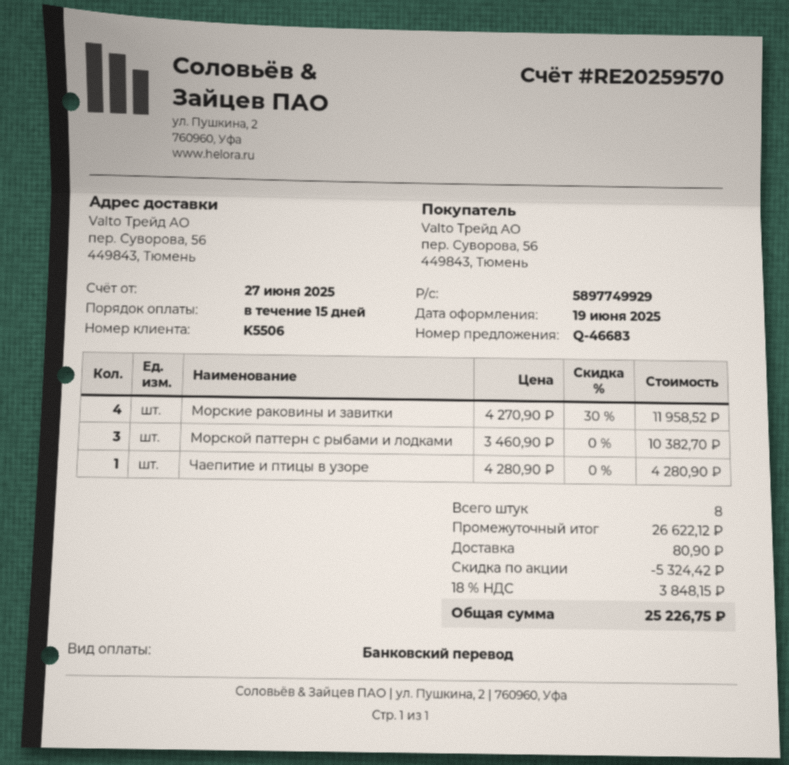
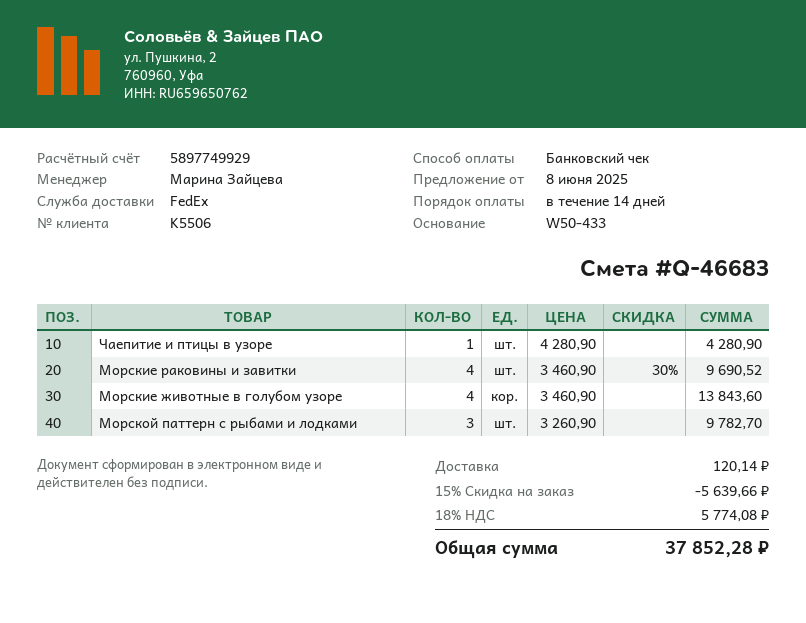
payment terms: 15 days -> 14 days
payment method: bank transfer -> cheque
Морские раковины и завитки: 4 x 4270.90 - 30% = 11958.52 -> 4 x 3460.90 - 30% = 9690.52
Морской паттерн с рыбами и лодками: 3 x 3460.90 = 10382.70 -> 3 x 3260.90 = 9782.70
Морские животные в голубом узоре: none -> 4 x 3460.90 = 13843.60
discount: 5324.42 -> 5639.66
shipping: 80.90 -> 120.14
tax: 18% = 3848.15 -> 18% = 5774.08
total: 25226.75 -> 37852.28

